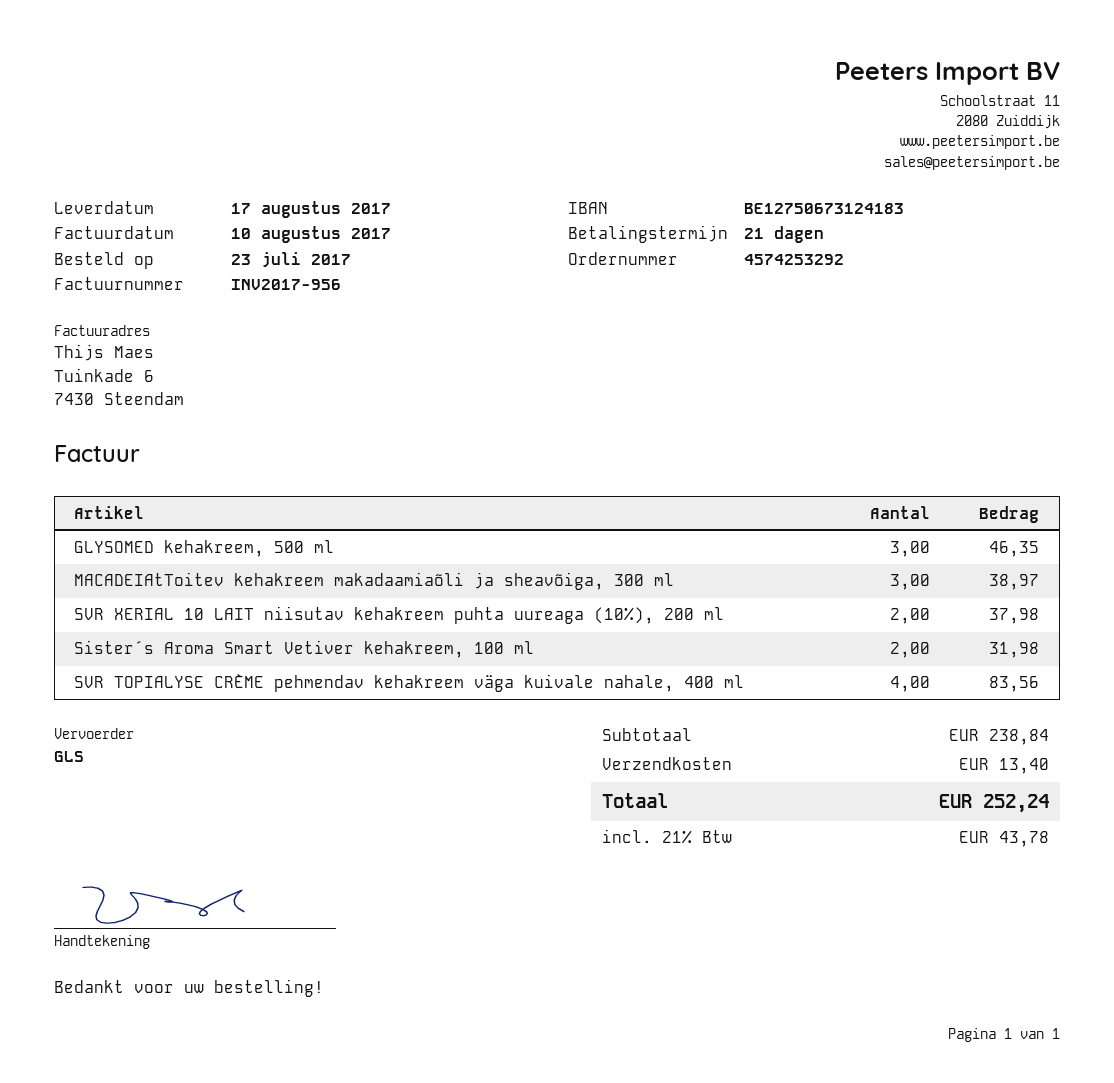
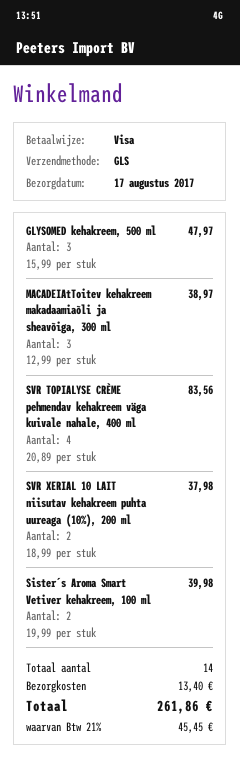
GLYSOMED kehakreem, 500 ml: 3 for 46.35 -> 3 for 47.97
Sister´s Aroma Smart Vetiver kehakreem, 100 ml: 2 for 31.98 -> 2 for 39.98
tax: 21% = 43.78 -> 21% = 45.45
total: 252.24 -> 261.86

